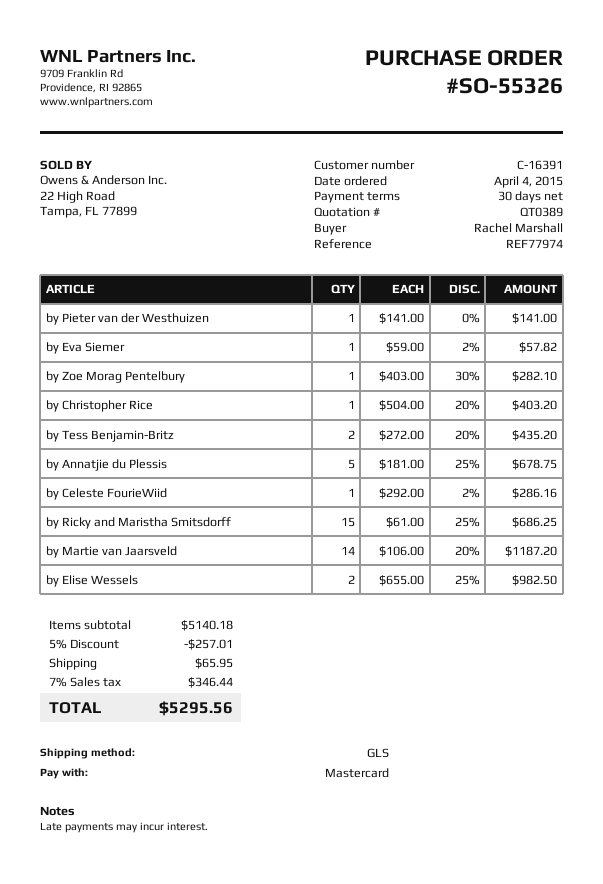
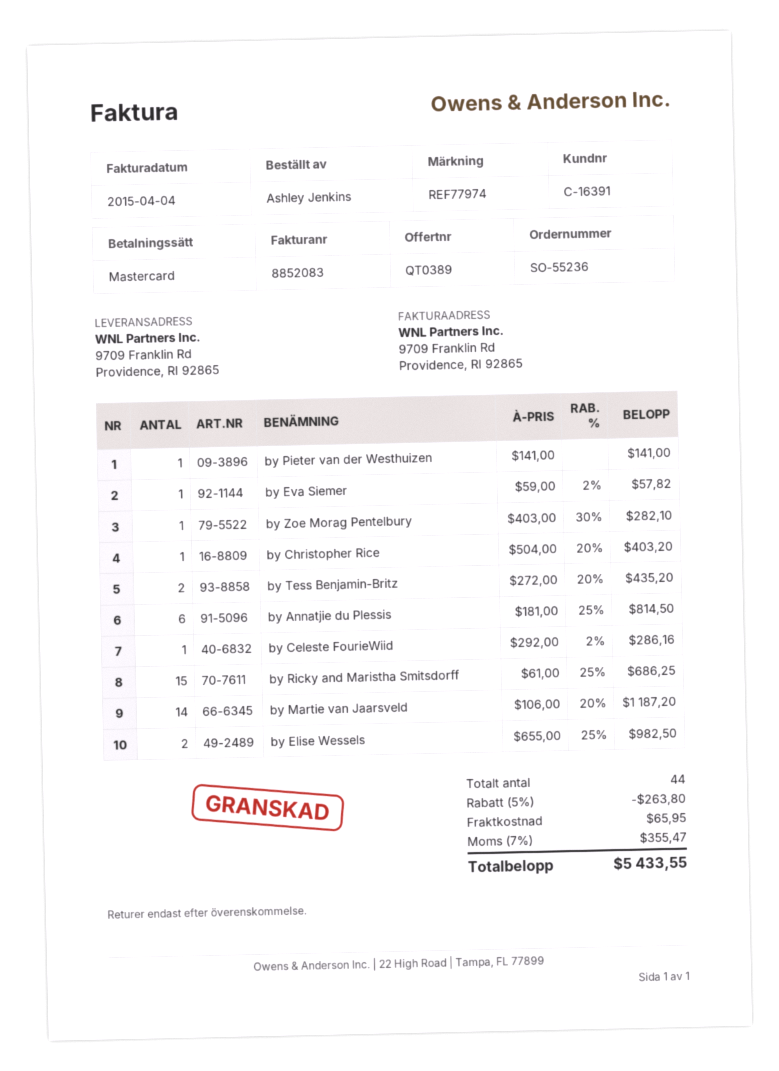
order number: SO-55326 -> SO-55236
ordered by: Rachel Marshall -> Ashley Jenkins
by Annatjie du Plessis: 5 x 181.00 - 25% = 678.75 -> 6 x 181.00 - 25% = 814.50
discount: 5% = 257.01 -> 5% = 263.80
tax: 7% = 346.44 -> 7% = 355.47
total: 5295.56 -> 5433.55

